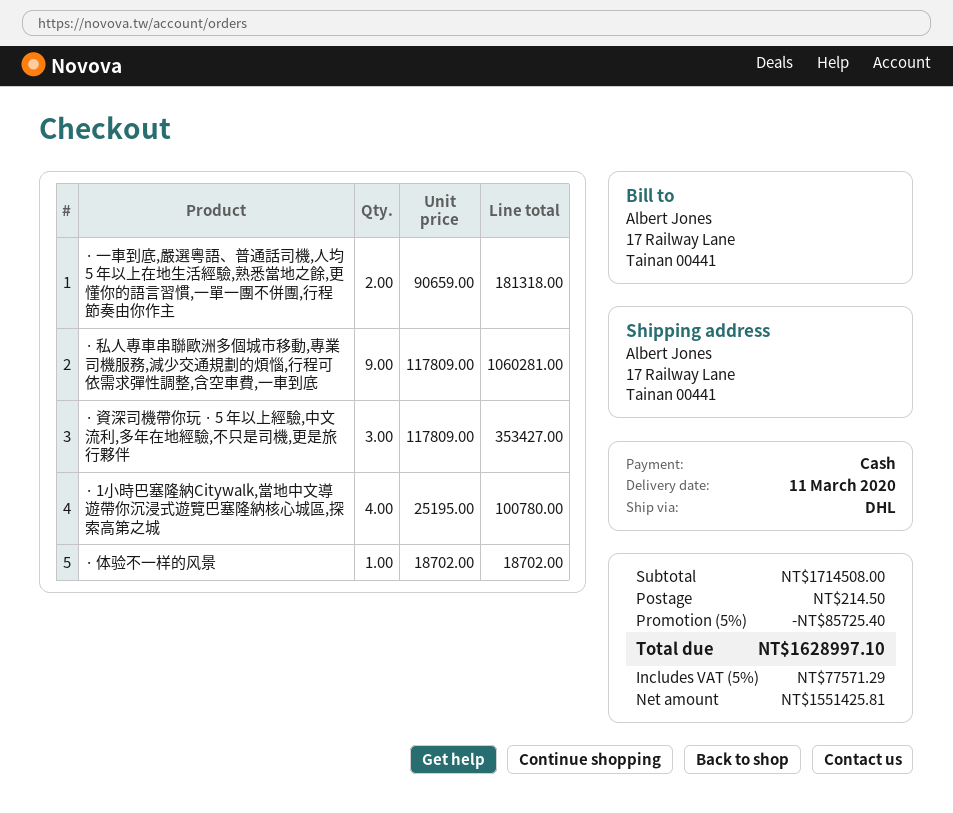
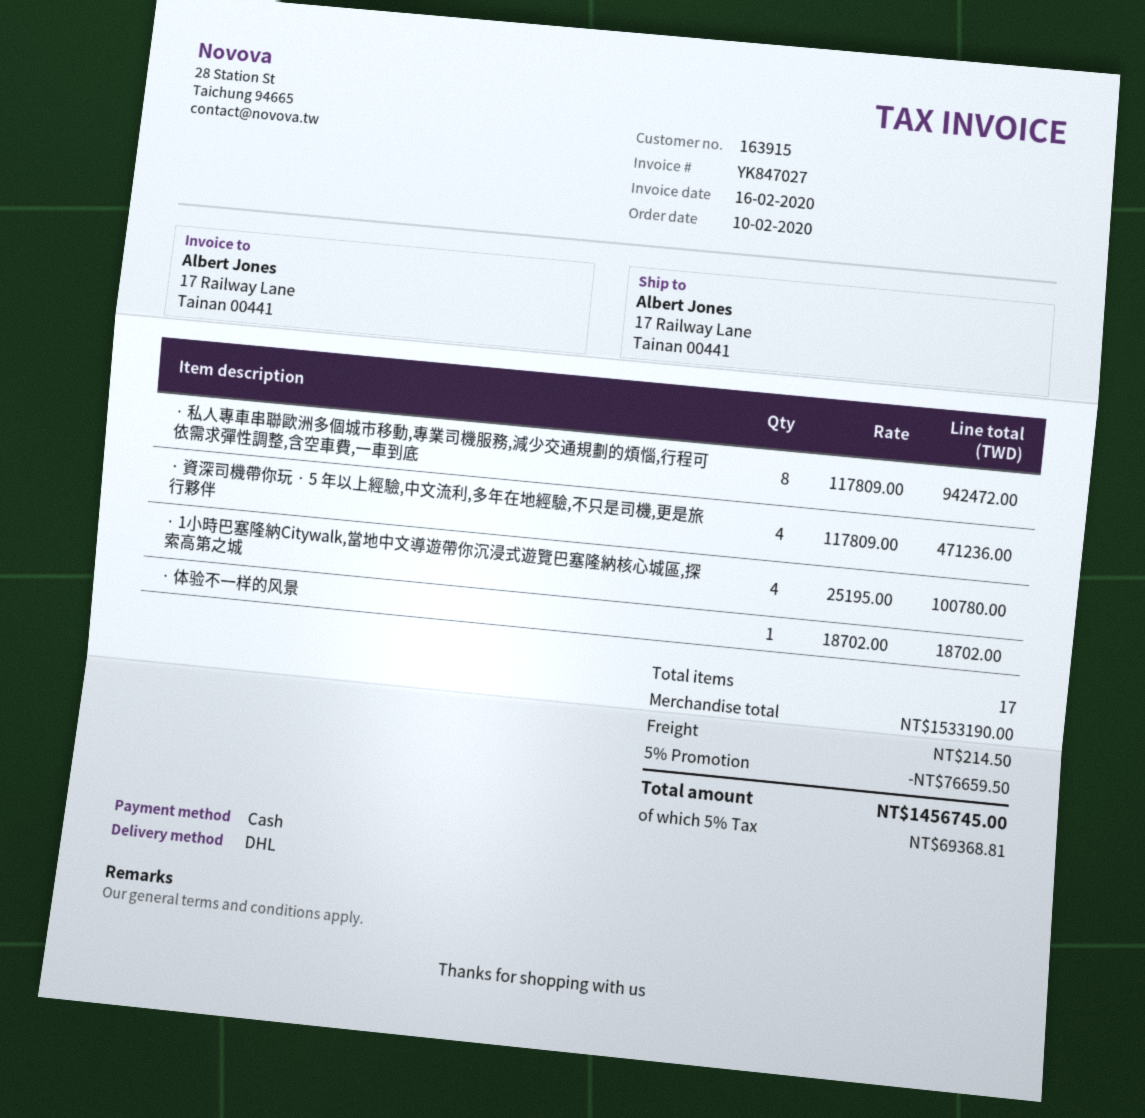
· 一車到底,嚴選粵語、普通話司機,人均 5 年以上在地生活經驗,熟悉當地之餘,更懂你的語言習慣,一單一團不併團,行程節奏由你作主: 2 x 90659.00 = 181318.00 -> none
· 私人專車串聯歐洲多個城市移動,專業司機服務,減少交通規劃的煩惱,行程可依需求彈性調整,含空車費,一車到底: 9 x 117809.00 = 1060281.00 -> 8 x 117809.00 = 942472.00
· 資深司機帶你玩 · 5 年以上經驗,中文流利,多年在地經驗,不只是司機,更是旅行夥伴: 3 x 117809.00 = 353427.00 -> 4 x 117809.00 = 471236.00
subtotal: 1714508.00 -> 1533190.00
discount: 5% = 85725.40 -> 5% = 76659.50
tax: 5% = 77571.29 -> 5% = 69368.81
total: 1628997.10 -> 1456745.00

